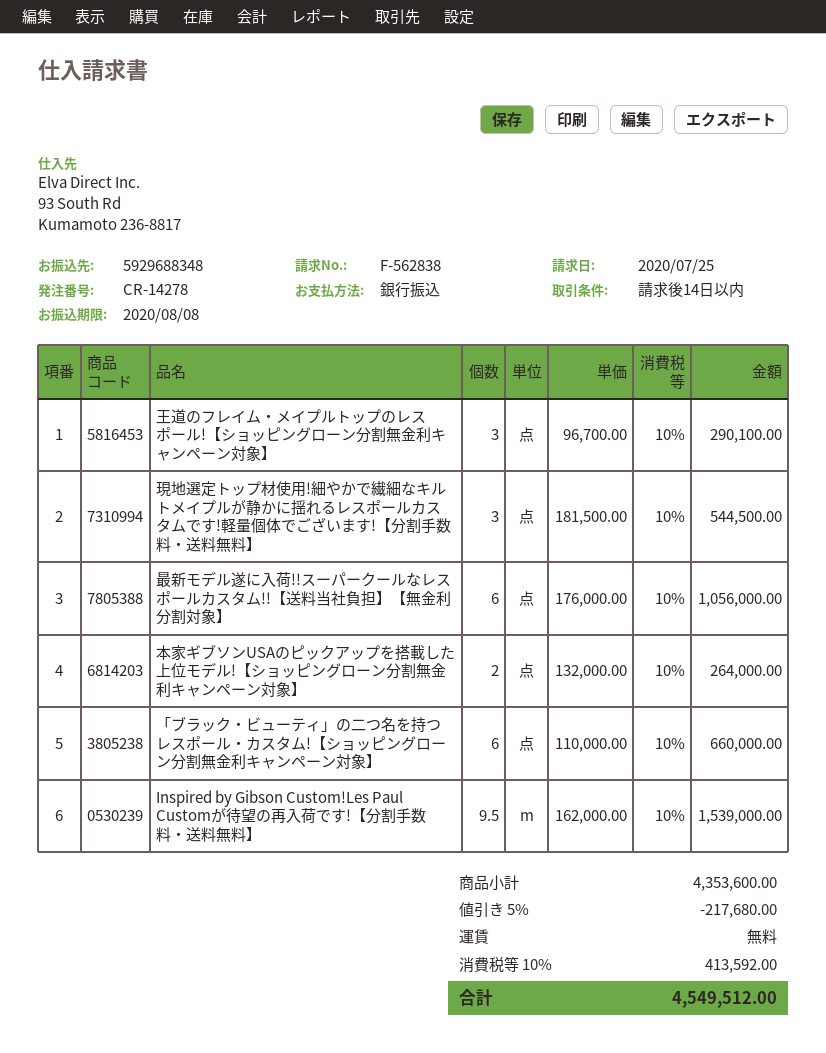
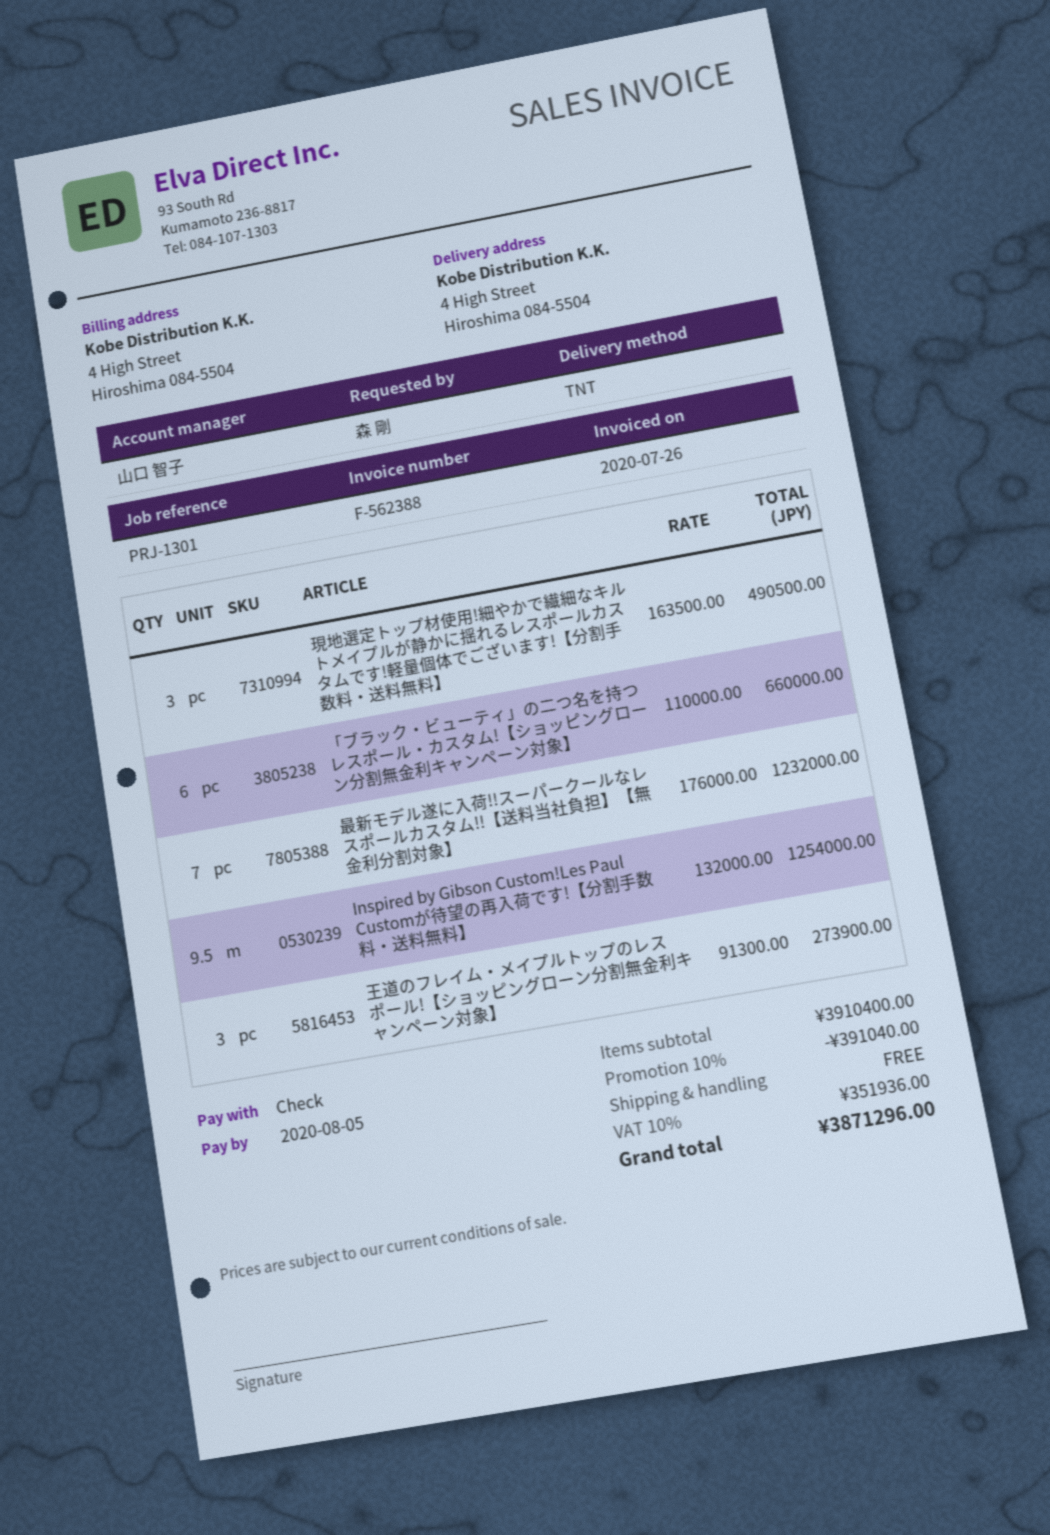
invoice number: F-562838 -> F-562388
invoice date: 2020-07-25 -> 2020-07-26
due date: 2020-08-08 -> 2020-08-05
payment method: bank transfer -> cheque
王道のフレイム・メイプルトップのレスポール!【ショッピングローン分割無金利キャンペーン対象】: 3 x 96700.00 = 290100.00 -> 3 x 91300.00 = 273900.00
現地選定トップ材使用!細やかで繊細なキルトメイプルが静かに揺れるレスポールカスタムです!軽量個体でございます!【分割手数料・送料無料】: 3 x 181500.00 = 544500.00 -> 3 x 163500.00 = 490500.00
最新モデル遂に入荷!!スーパークールなレスポールカスタム!!【送料当社負担】【無金利分割対象】: 6 x 176000.00 = 1056000.00 -> 7 x 176000.00 = 1232000.00
本家ギブソンUSAのピックアップを搭載した上位モデル!【ショッピングローン分割無金利キャンペーン対象】: 2 x 132000.00 = 264000.00 -> none
Inspired by Gibson Custom!Les Paul Customが待望の再入荷です!【分割手数料・送料無料】: 9.5 x 162000.00 = 1539000.00 -> 9.5 x 132000.00 = 1254000.00
subtotal: 4353600.00 -> 3910400.00
discount: 5% = 217680.00 -> 10% = 391040.00
tax: 10% = 413592.00 -> 10% = 351936.00
total: 4549512.00 -> 3871296.00

